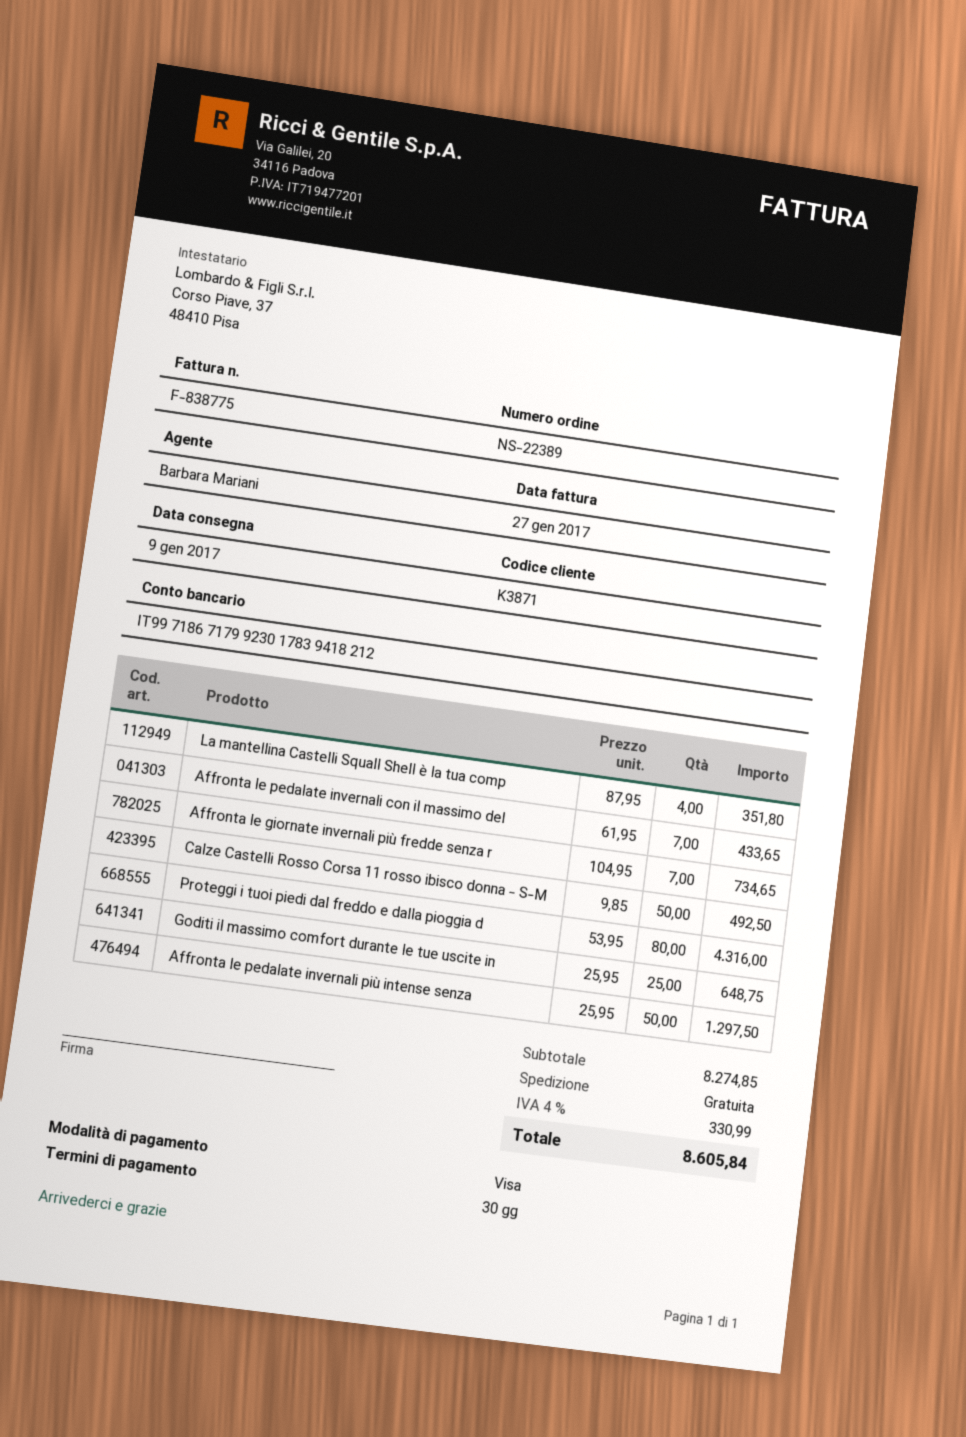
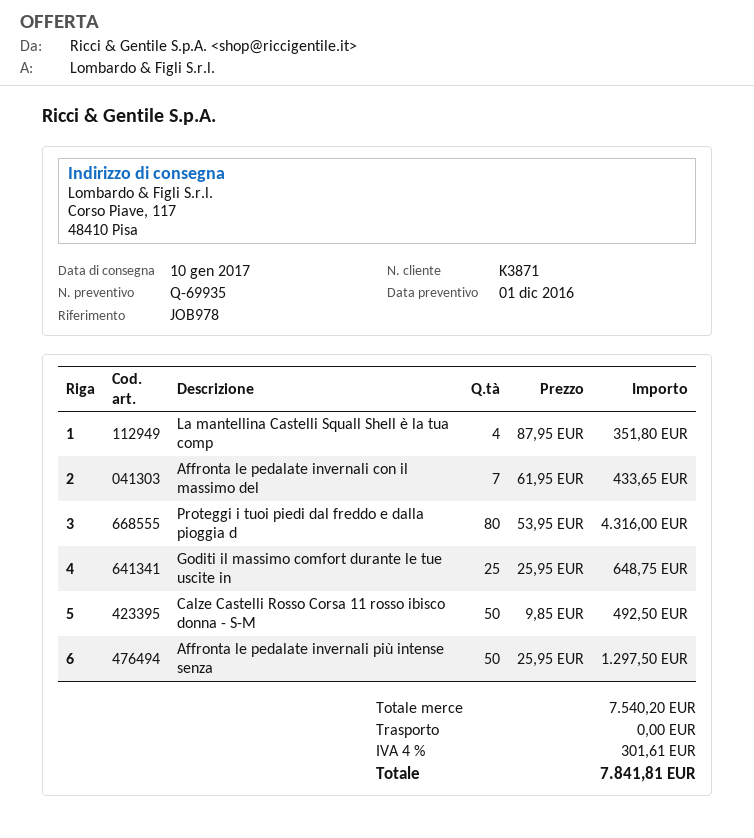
delivery date: 2017-01-09 -> 2017-01-10
Affronta le giornate invernali più fredde senza r: 7 x 104.95 = 734.65 -> none
subtotal: 8274.85 -> 7540.20
tax: 4% = 330.99 -> 4% = 301.61
total: 8605.84 -> 7841.81

